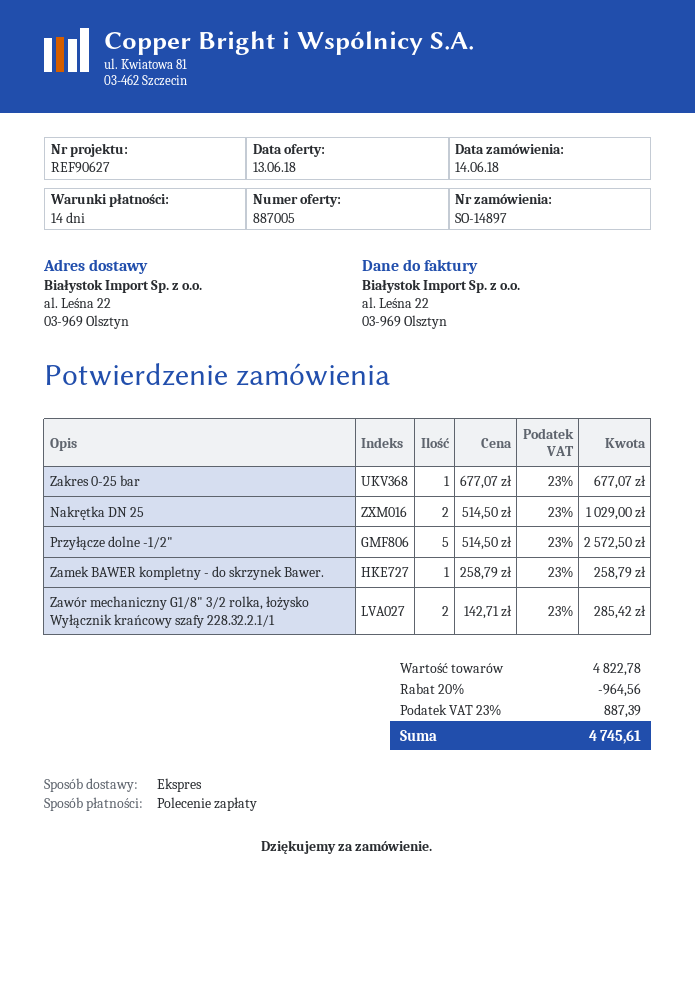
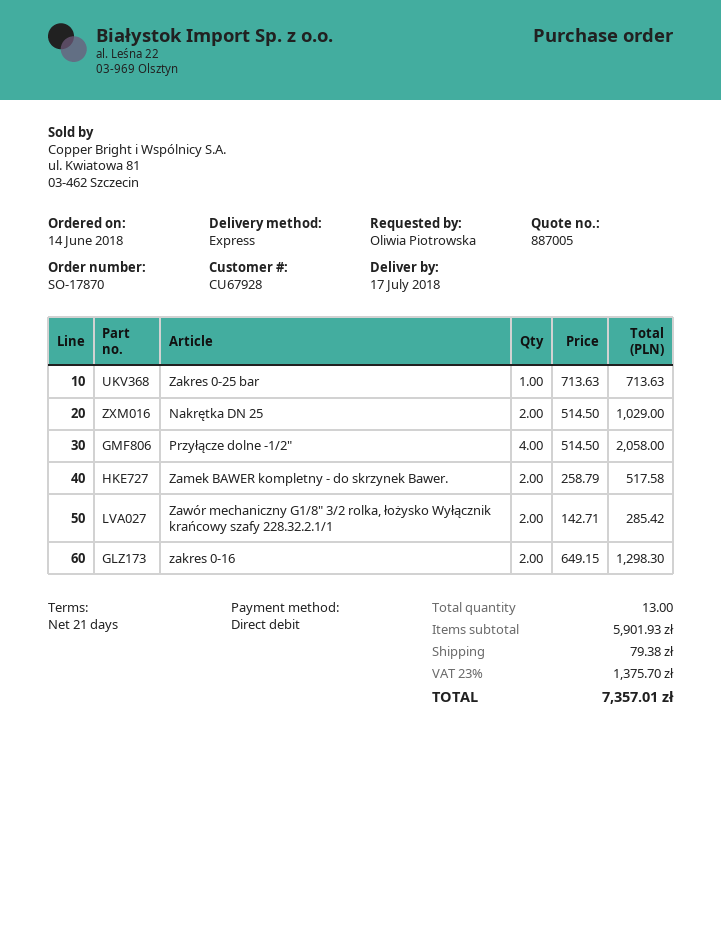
order number: SO-14897 -> SO-17870
payment terms: 14 days -> 21 days
Zakres 0-25 bar: 1 x 677.07 = 677.07 -> 1 x 713.63 = 713.63
Przyłącze dolne -1/2": 5 x 514.50 = 2572.50 -> 4 x 514.50 = 2058.00
Zamek BAWER kompletny - do skrzynek Bawer.: 1 x 258.79 = 258.79 -> 2 x 258.79 = 517.58
zakres 0-16: none -> 2 x 649.15 = 1298.30
subtotal: 4822.78 -> 5901.93
discount: 20% = 964.56 -> none
shipping: none -> 79.38
tax: 23% = 887.39 -> 23% = 1375.70
total: 4745.61 -> 7357.01

